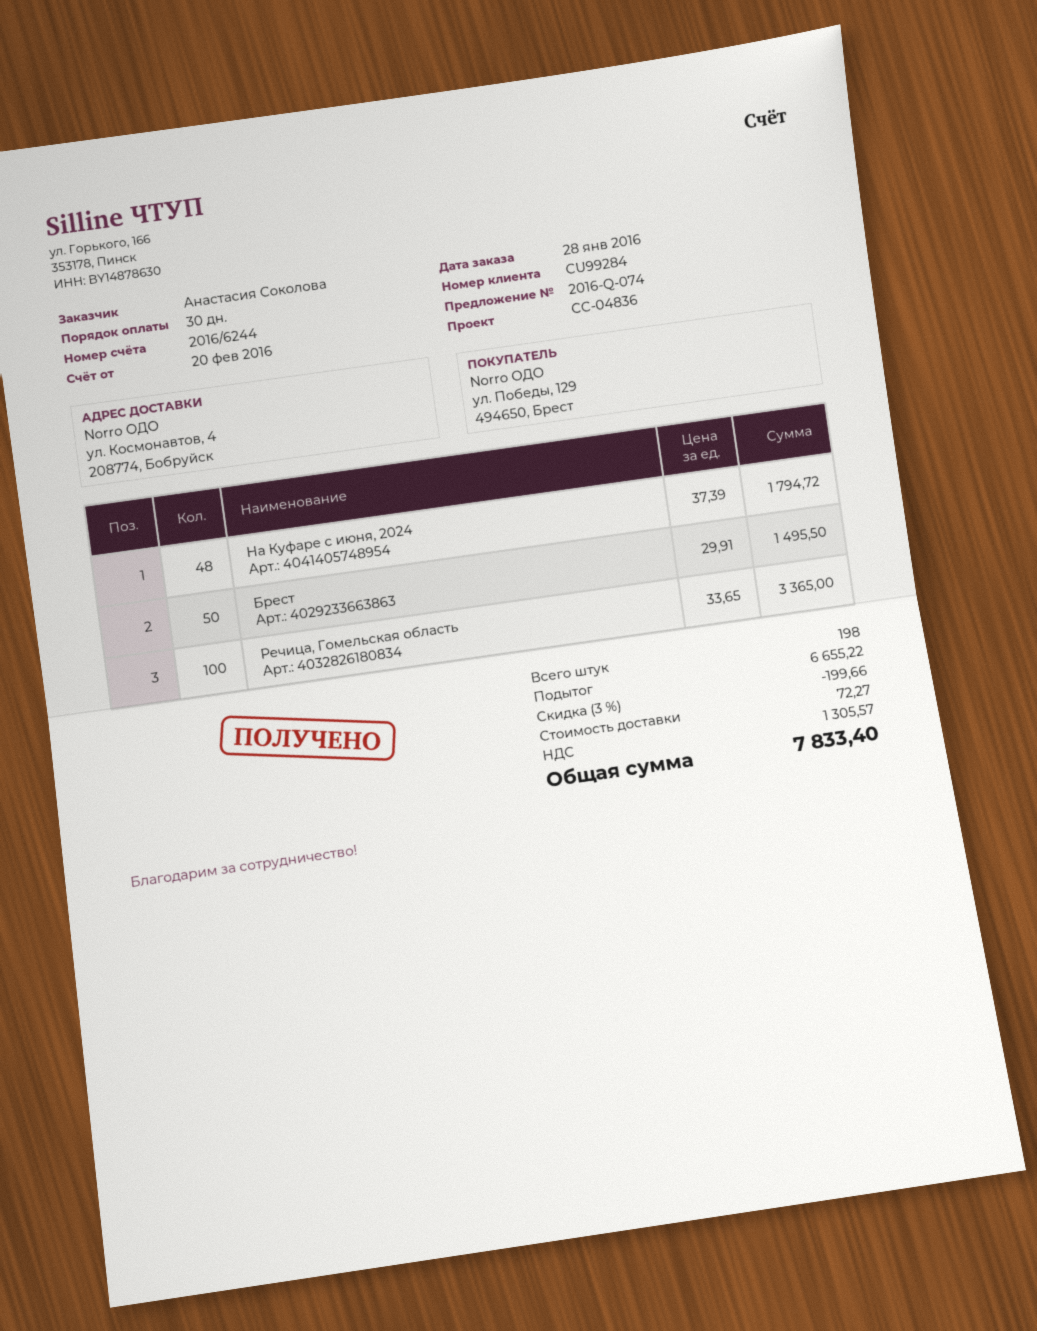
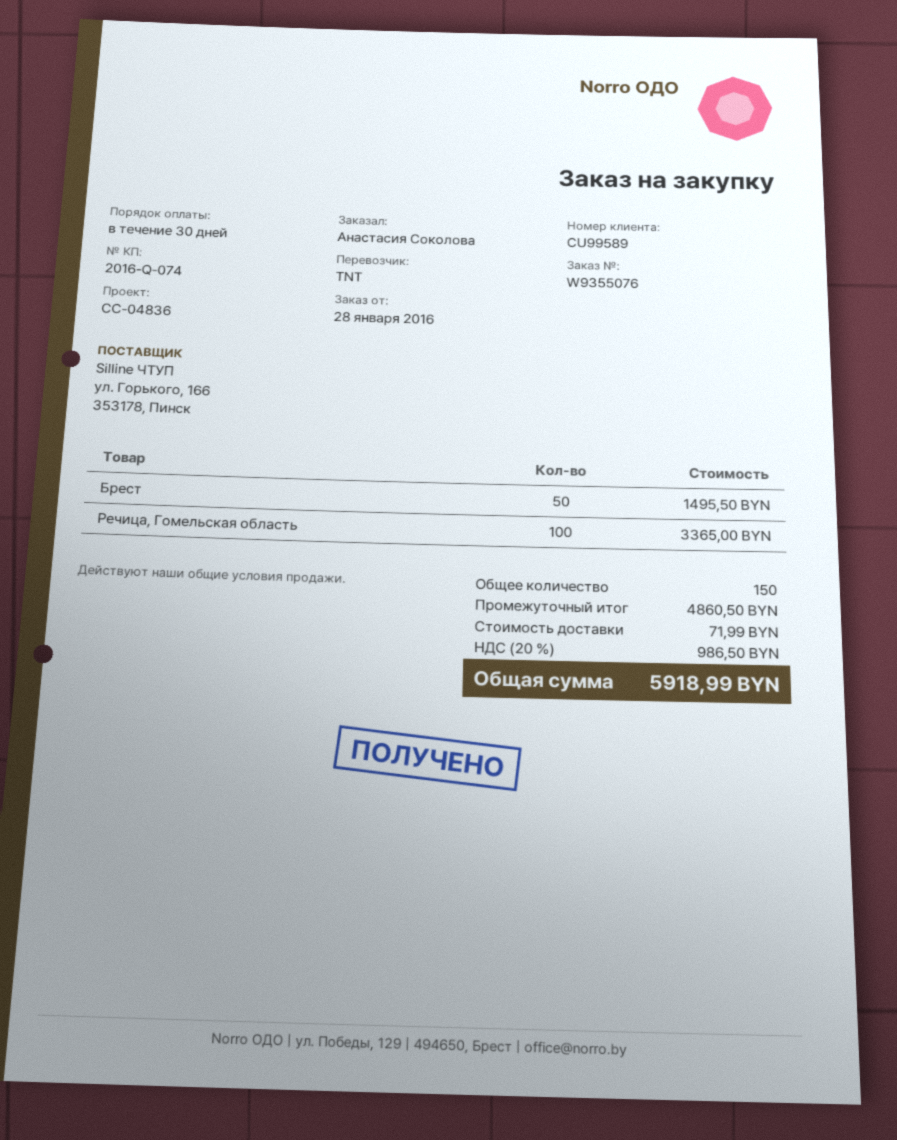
customer number: CU99284 -> CU99589
На Куфаре с июня, 2024: 48 for 1794.72 -> none
total quantity: 198 -> 150
subtotal: 6655.22 -> 4860.50
discount: 3% = 199.66 -> none
shipping: 72.27 -> 71.99
tax: 1305.57 -> 986.50
total: 7833.40 -> 5918.99

